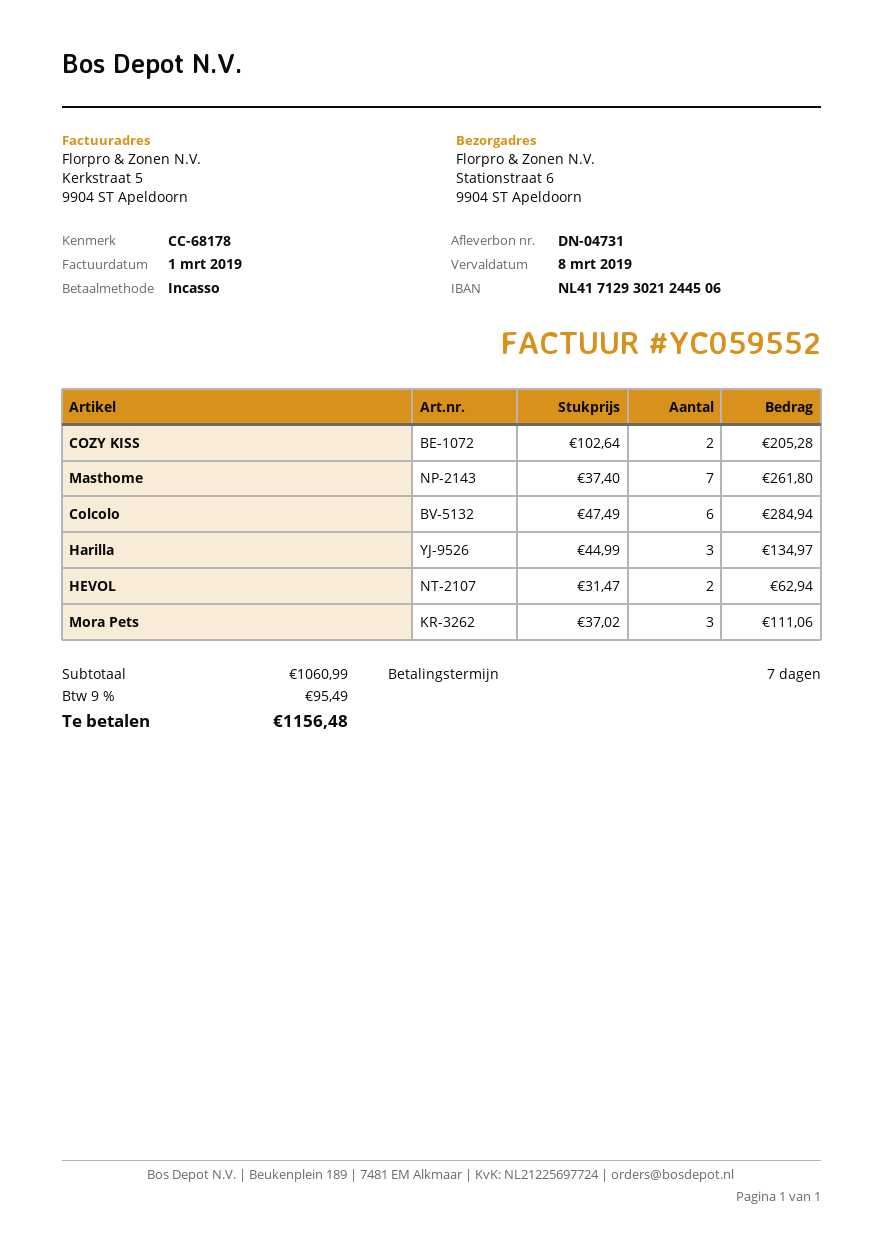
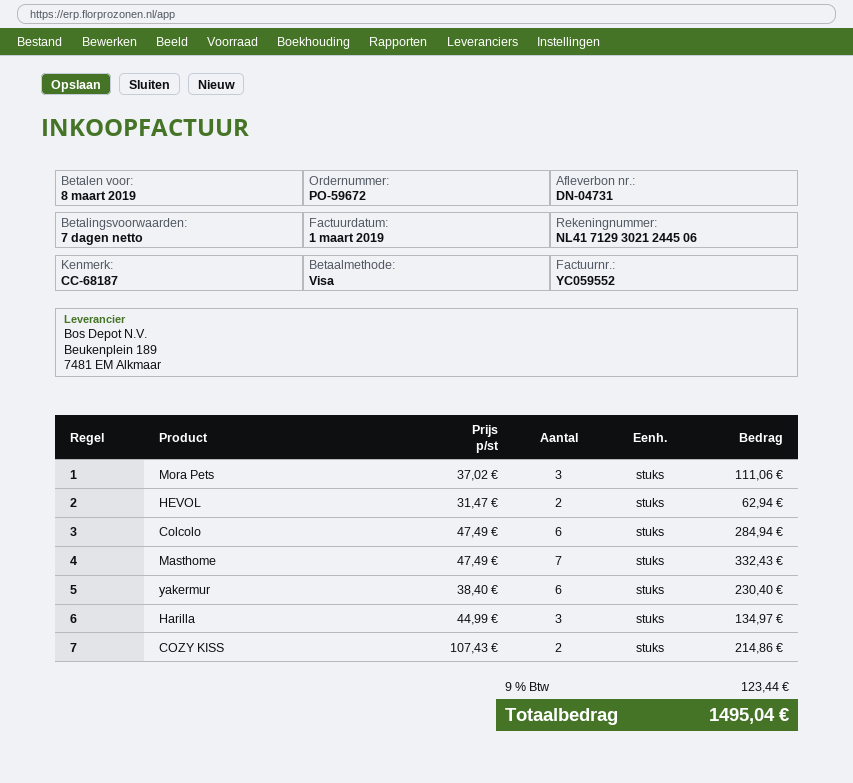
reference: CC-68178 -> CC-68187
payment method: direct debit -> Visa
COZY KISS: 2 x 102.64 = 205.28 -> 2 x 107.43 = 214.86
Masthome: 7 x 37.40 = 261.80 -> 7 x 47.49 = 332.43
yakermur: none -> 6 x 38.40 = 230.40
tax: 9% = 95.49 -> 9% = 123.44
total: 1156.48 -> 1495.04

